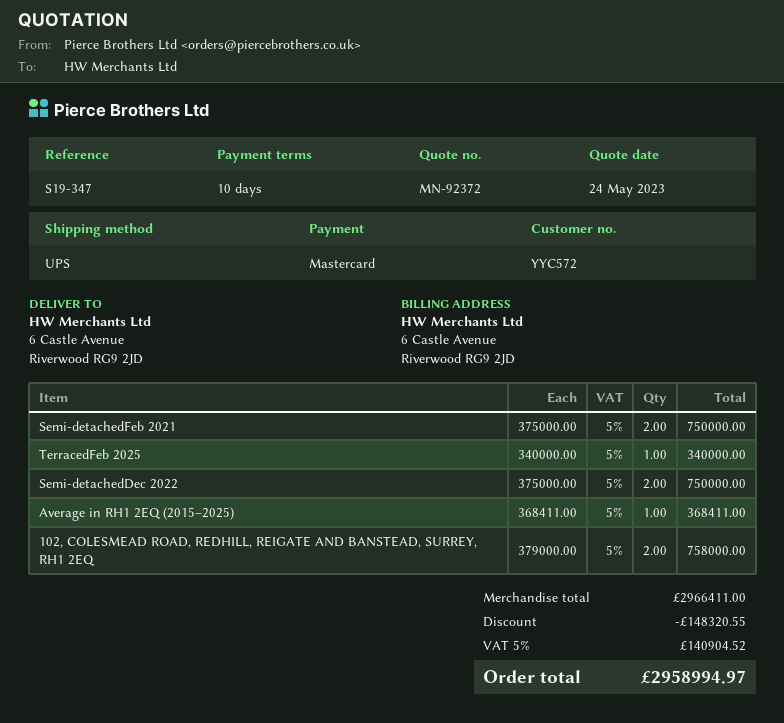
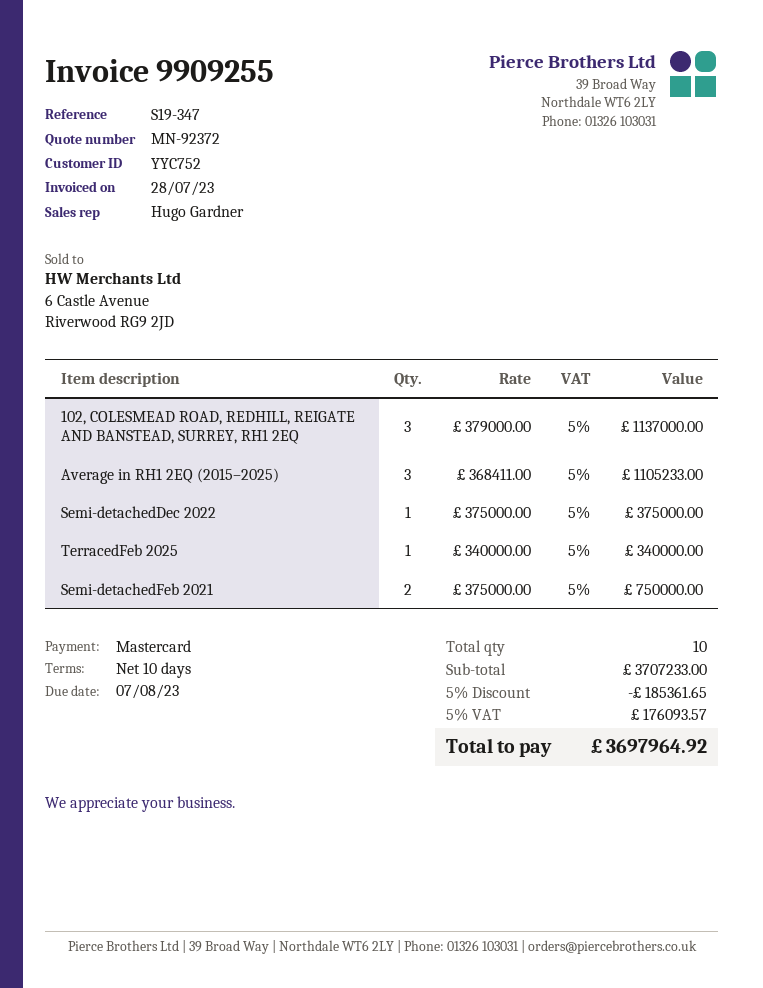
customer number: YYC572 -> YYC752
Semi-detachedDec 2022: 2 x 375000.00 = 750000.00 -> 1 x 375000.00 = 375000.00
Average in RH1 2EQ (2015–2025): 1 x 368411.00 = 368411.00 -> 3 x 368411.00 = 1105233.00
102, COLESMEAD ROAD, REDHILL, REIGATE AND BANSTEAD, SURREY, RH1 2EQ: 2 x 379000.00 = 758000.00 -> 3 x 379000.00 = 1137000.00
subtotal: 2966411.00 -> 3707233.00
discount: 148320.55 -> 185361.65
tax: 5% = 140904.52 -> 5% = 176093.57
total: 2958994.97 -> 3697964.92

